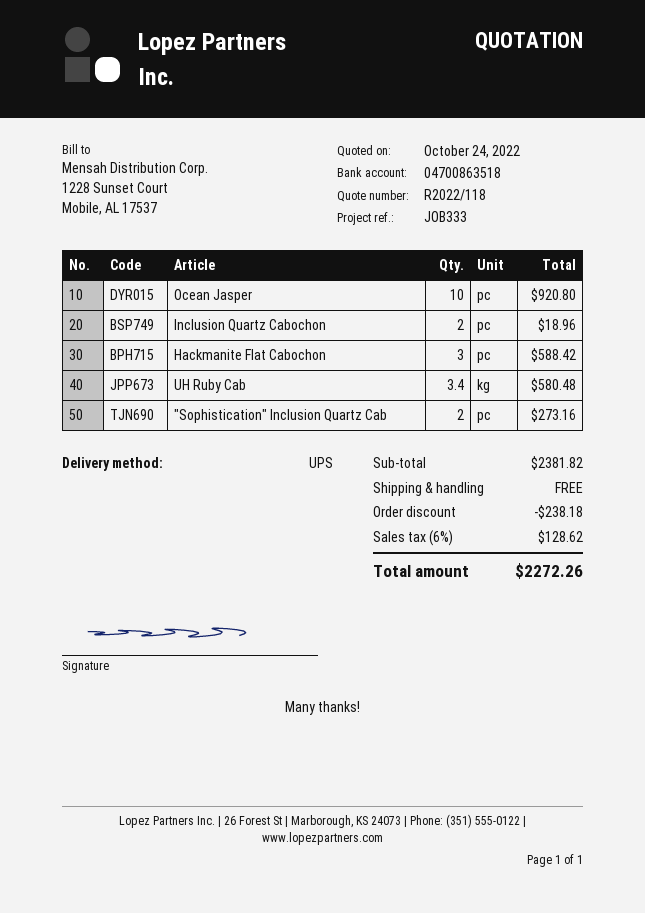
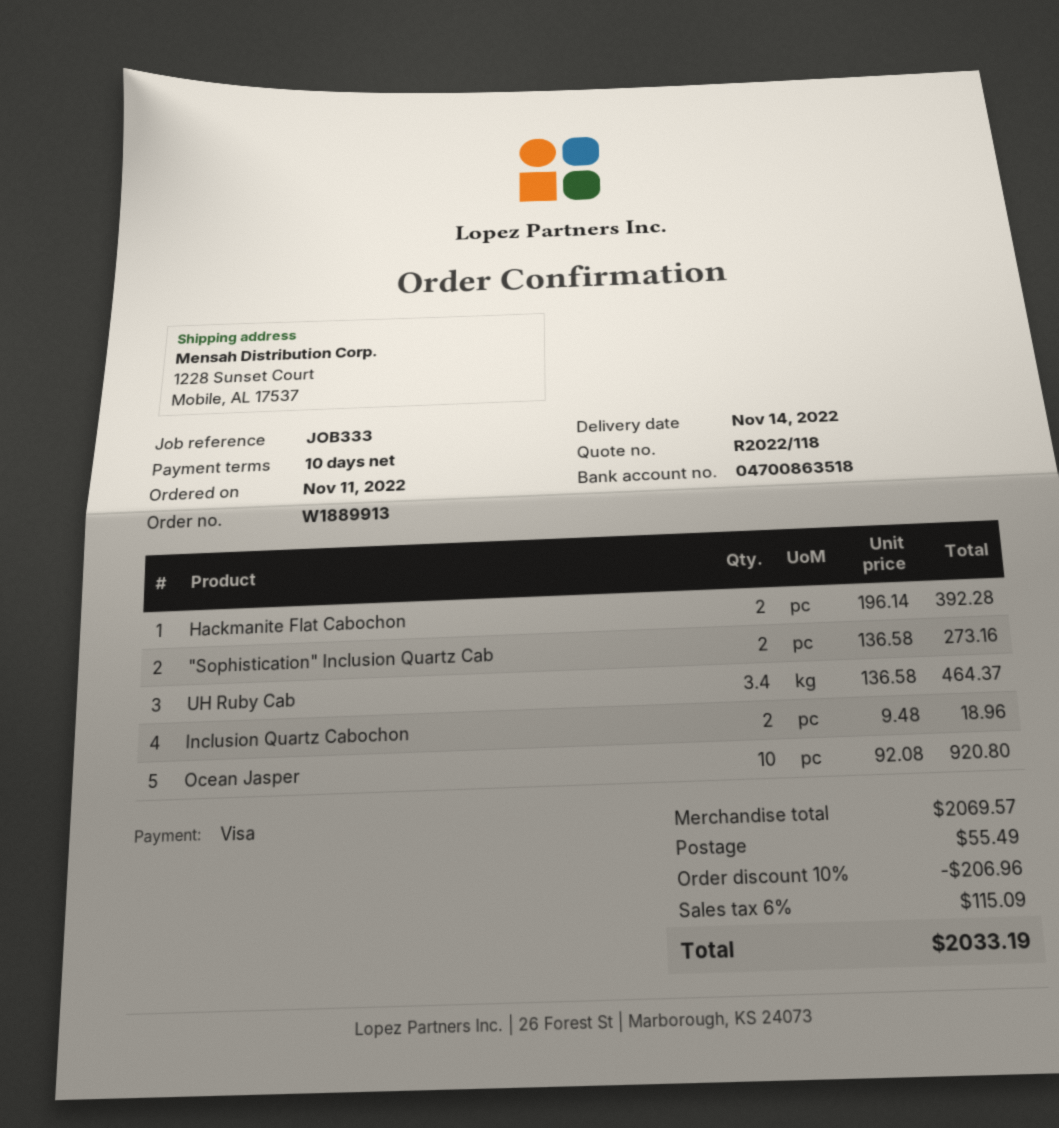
Hackmanite Flat Cabochon: 3 for 588.42 -> 2 for 392.28
UH Ruby Cab: 3.4 for 580.48 -> 3.4 for 464.37
subtotal: 2381.82 -> 2069.57
discount: 238.18 -> 206.96
shipping: 0.00 -> 55.49
tax: 6% = 128.62 -> 6% = 115.09
total: 2272.26 -> 2033.19

